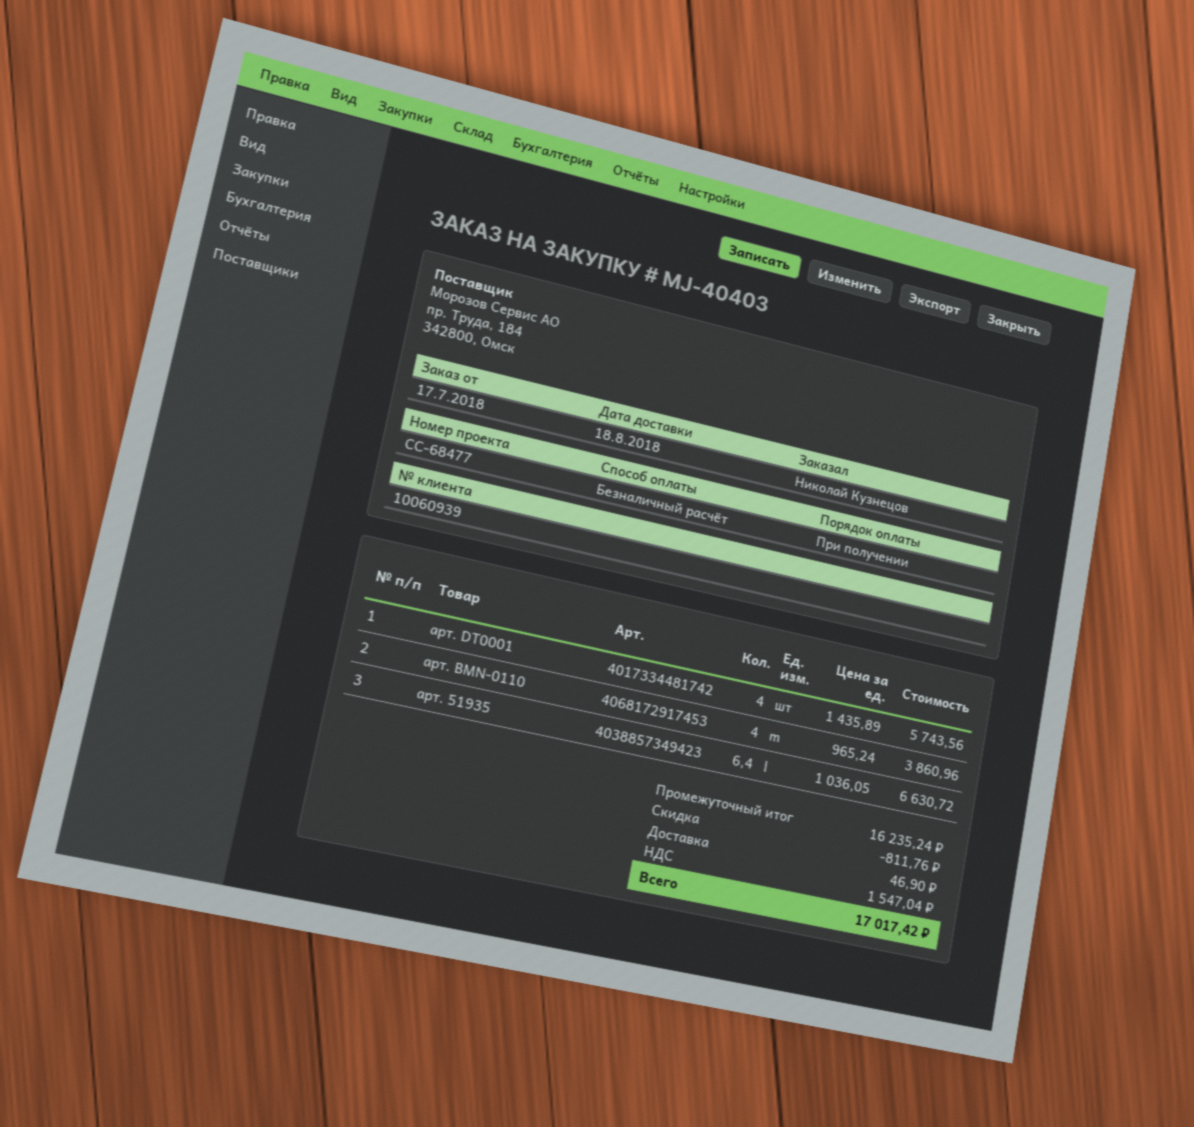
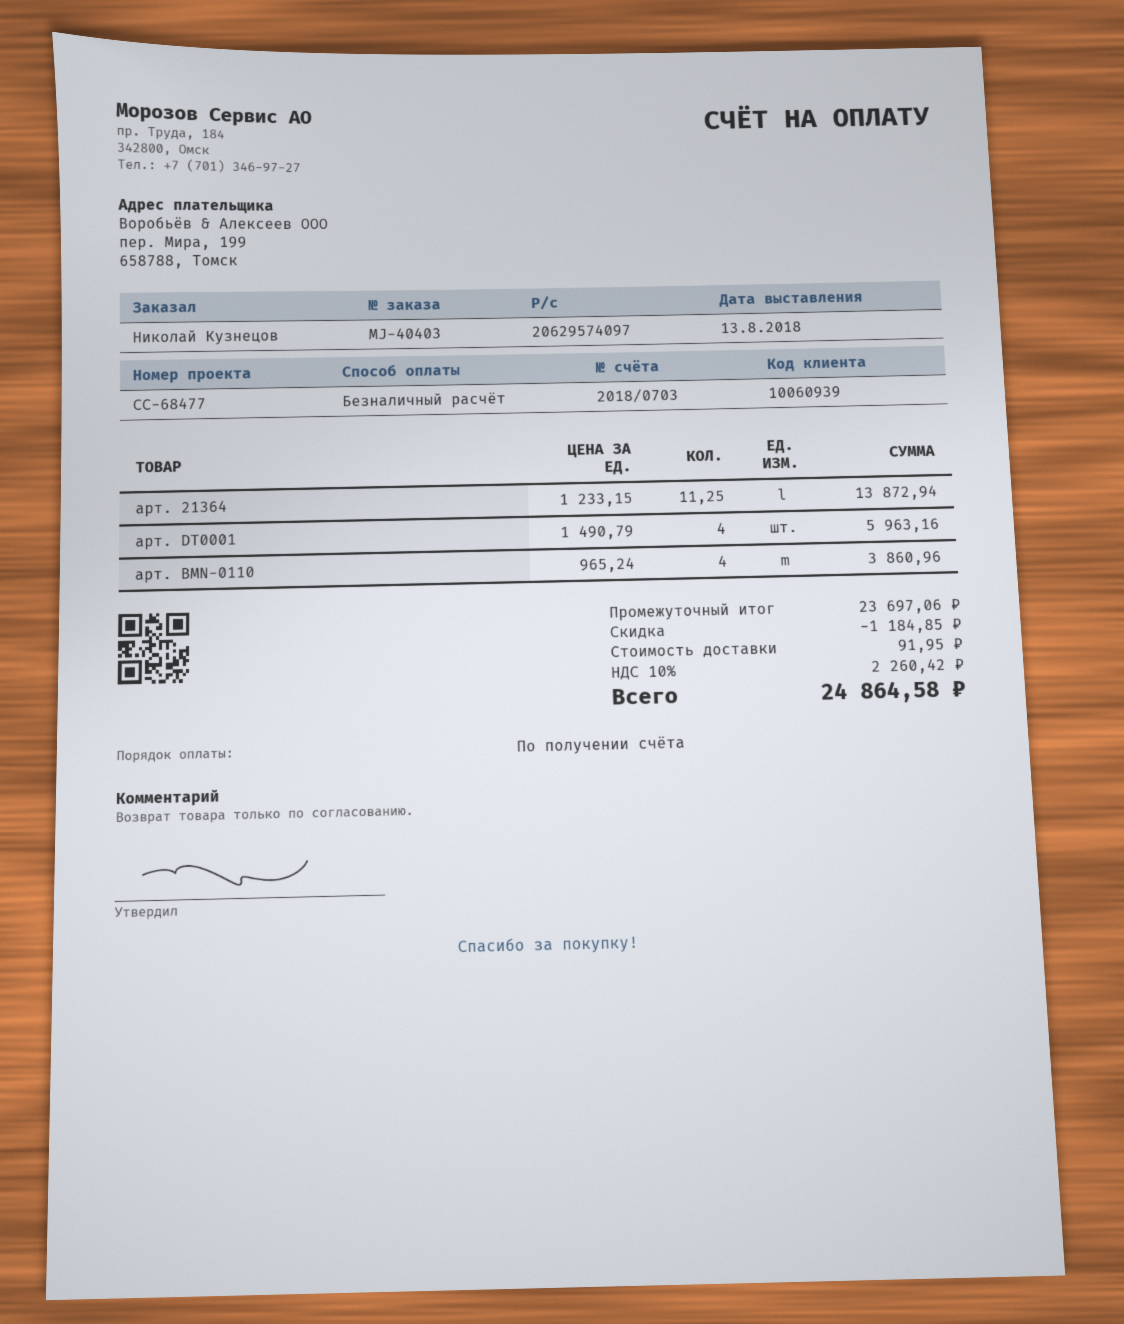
арт. DT0001: 4 x 1435.89 = 5743.56 -> 4 x 1490.79 = 5963.16
арт. 51935: 6.4 x 1036.05 = 6630.72 -> none
арт. 21364: none -> 11.25 x 1233.15 = 13872.94
subtotal: 16235.24 -> 23697.06
discount: 811.76 -> 1184.85
shipping: 46.90 -> 91.95
tax: 1547.04 -> 2260.42
total: 17017.42 -> 24864.58

